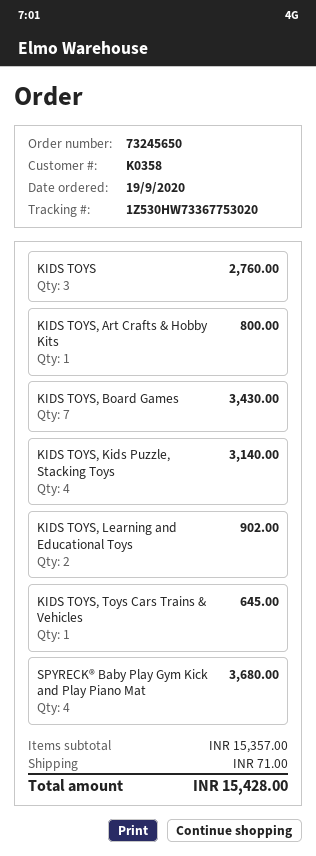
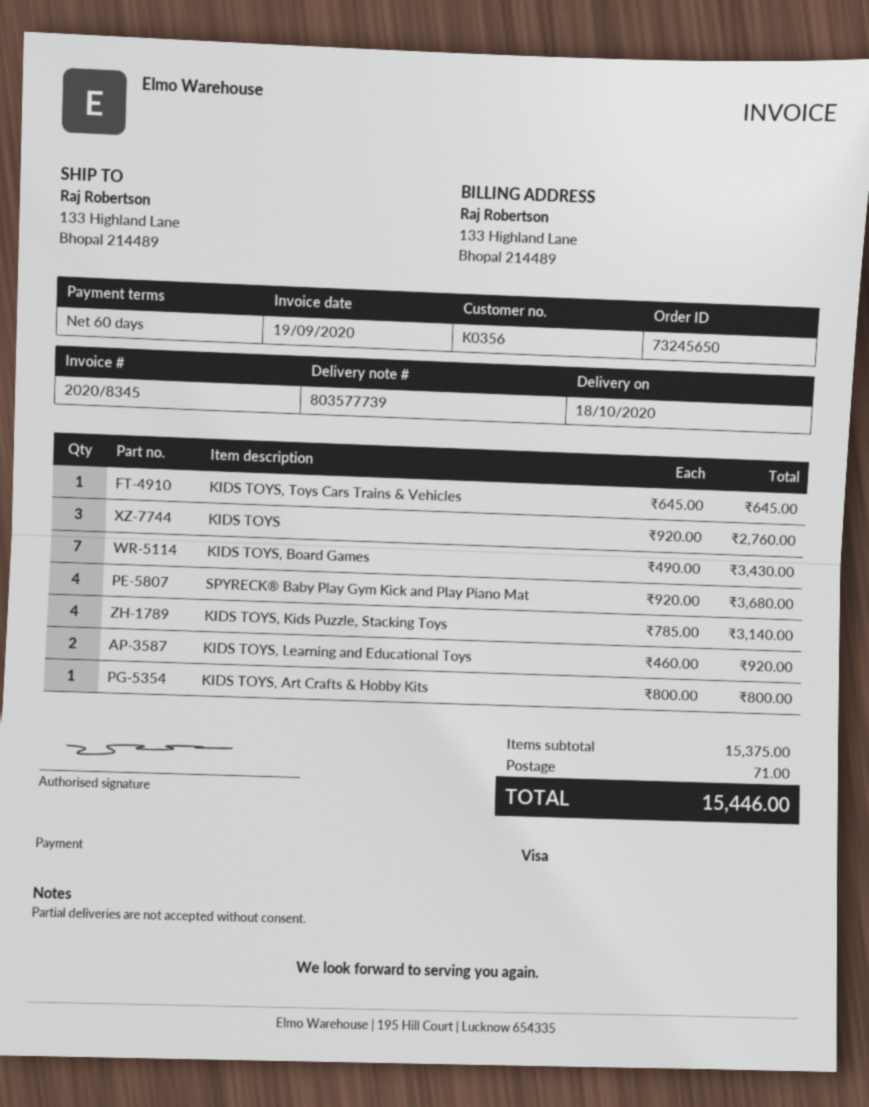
customer number: K0358 -> K0356
KIDS TOYS, Learning and Educational Toys: 2 for 902.00 -> 2 for 920.00
subtotal: 15357.00 -> 15375.00
total: 15428.00 -> 15446.00

